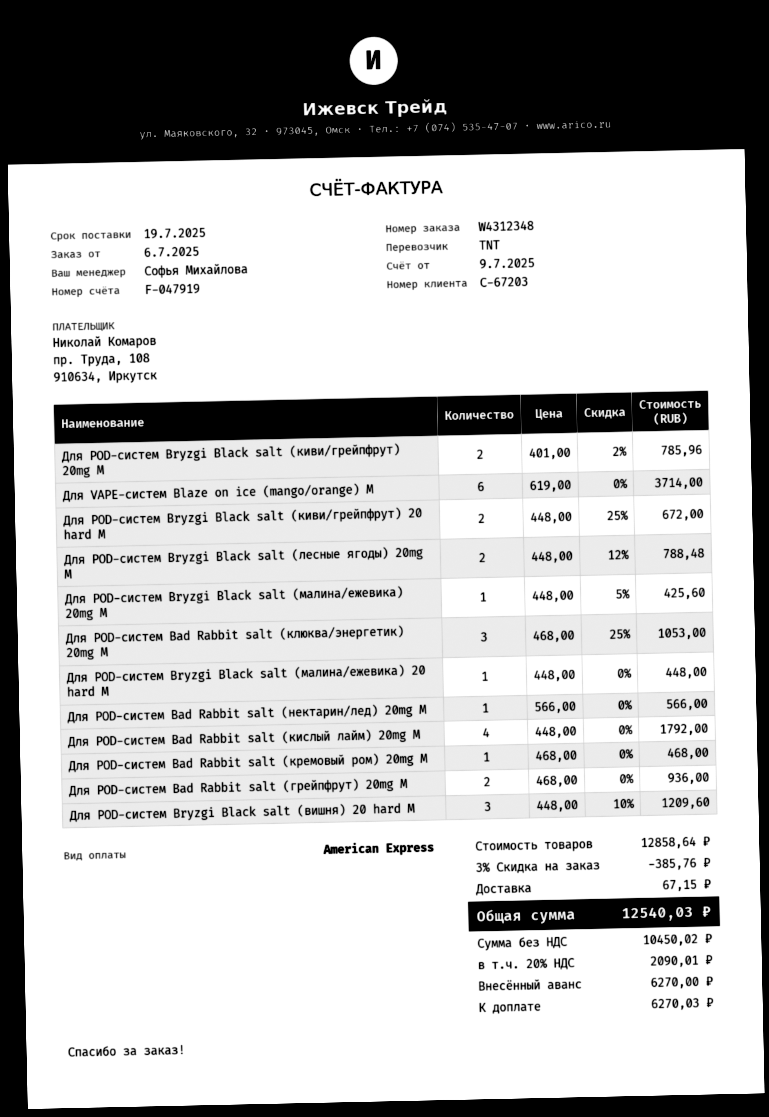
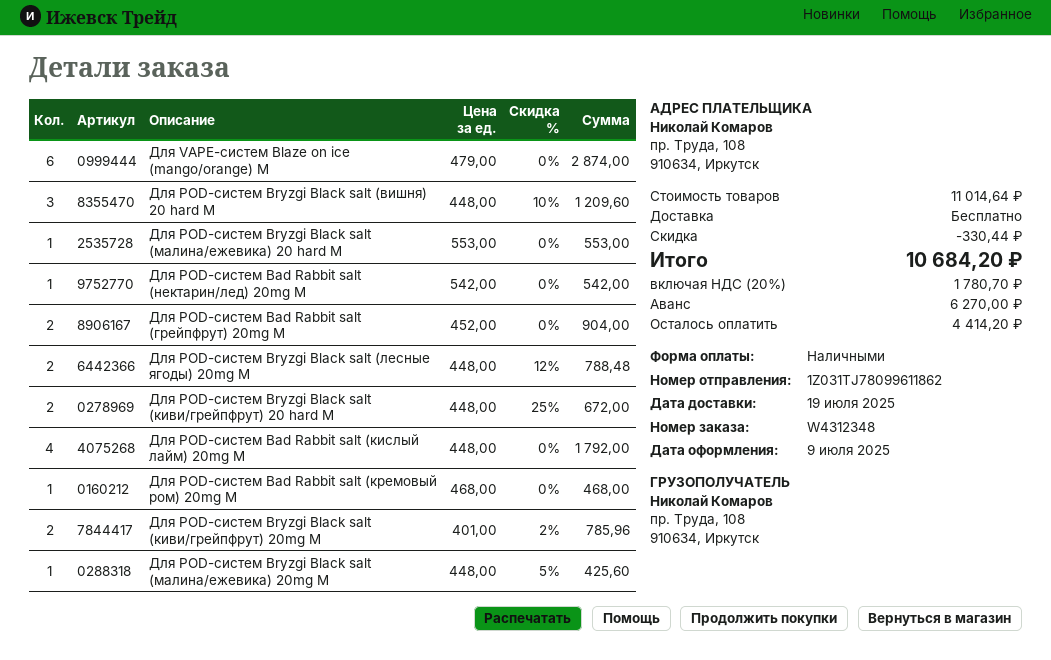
order date: 2025-07-06 -> 2025-07-09
payment method: American Express -> cash
Для VAPE-систем Blaze on ice (mango/orange) M: 6 x 619.00 = 3714.00 -> 6 x 479.00 = 2874.00
Для POD-систем Bad Rabbit salt (клюква/энергетик) 20mg M: 3 x 468.00 - 25% = 1053.00 -> none
Для POD-систем Bryzgi Black salt (малина/ежевика) 20 hard M: 1 x 448.00 = 448.00 -> 1 x 553.00 = 553.00
Для POD-систем Bad Rabbit salt (нектарин/лед) 20mg M: 1 x 566.00 = 566.00 -> 1 x 542.00 = 542.00
Для POD-систем Bad Rabbit salt (грейпфрут) 20mg M: 2 x 468.00 = 936.00 -> 2 x 452.00 = 904.00
subtotal: 12858.64 -> 11014.64
discount: 385.76 -> 330.44
shipping: 67.15 -> 0.00
tax: 20% = 2090.01 -> 20% = 1780.70
total: 12540.03 -> 10684.20
balance: 6270.03 -> 4414.20

